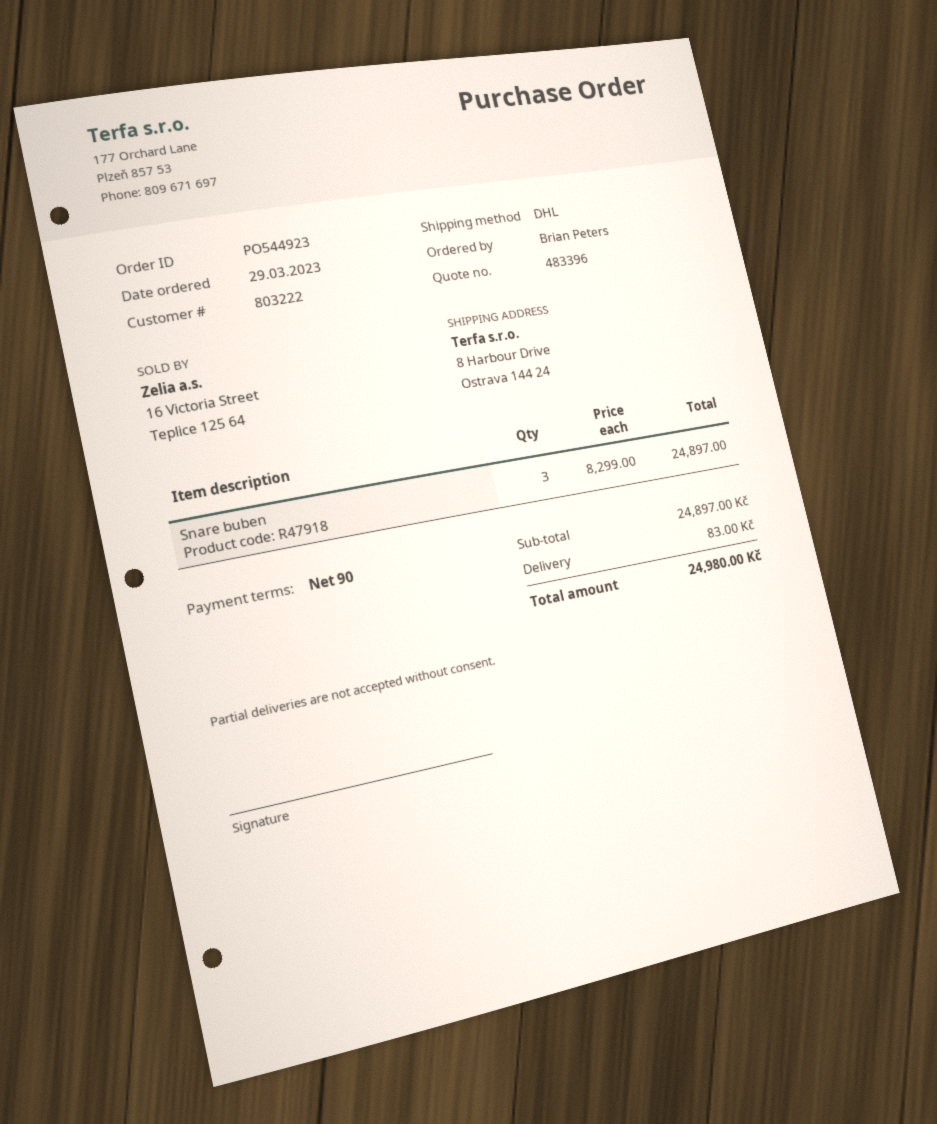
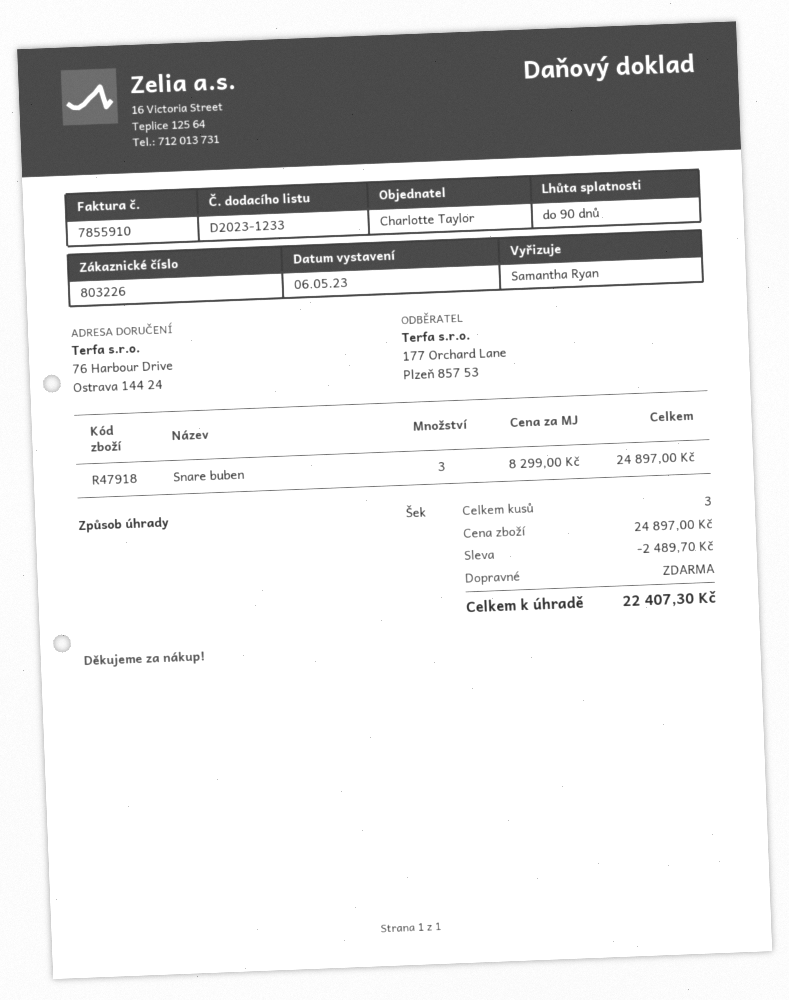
customer number: 803222 -> 803226
ordered by: Brian Peters -> Charlotte Taylor
ship to: 8 Harbour Drive, Ostrava 144 24 -> 76 Harbour Drive, Ostrava 144 24
discount: none -> 2489.70
shipping: 83.00 -> 0.00
total: 24980.00 -> 22407.30

